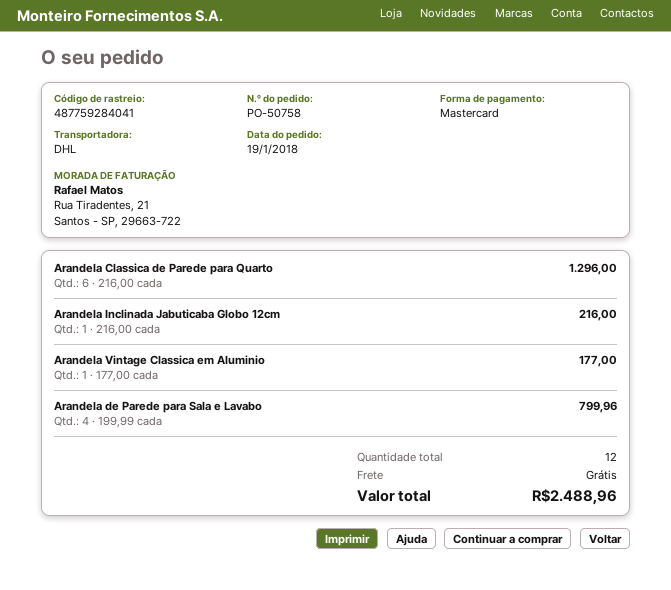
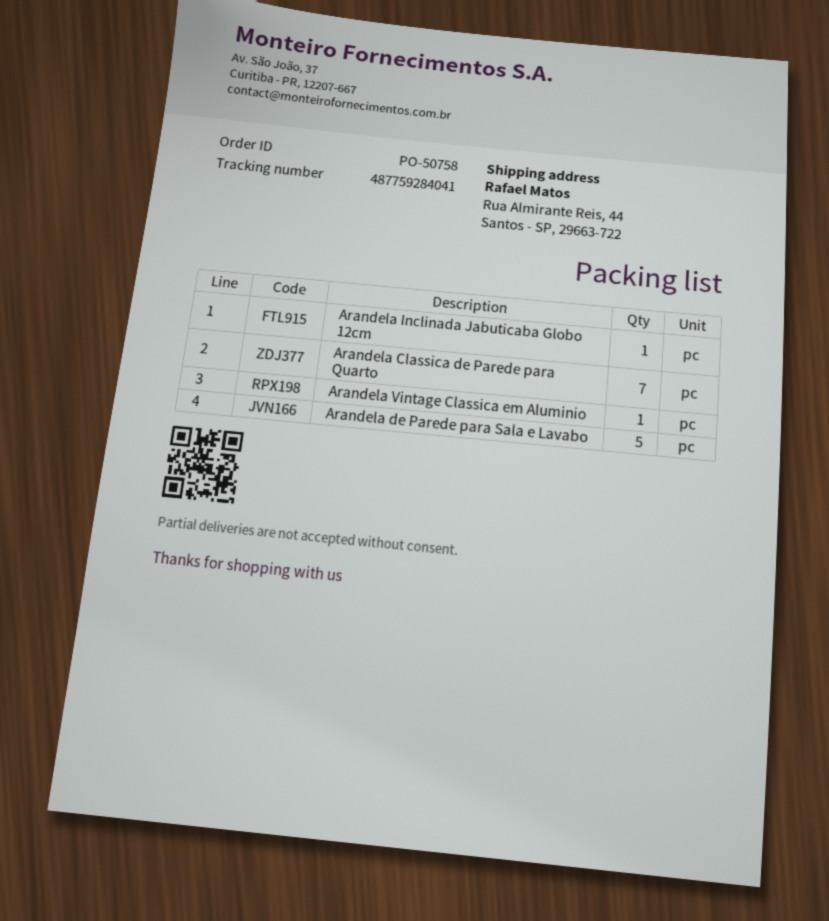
Arandela Classica de Parede para Quarto: 6 -> 7
Arandela de Parede para Sala e Lavabo: 4 -> 5

